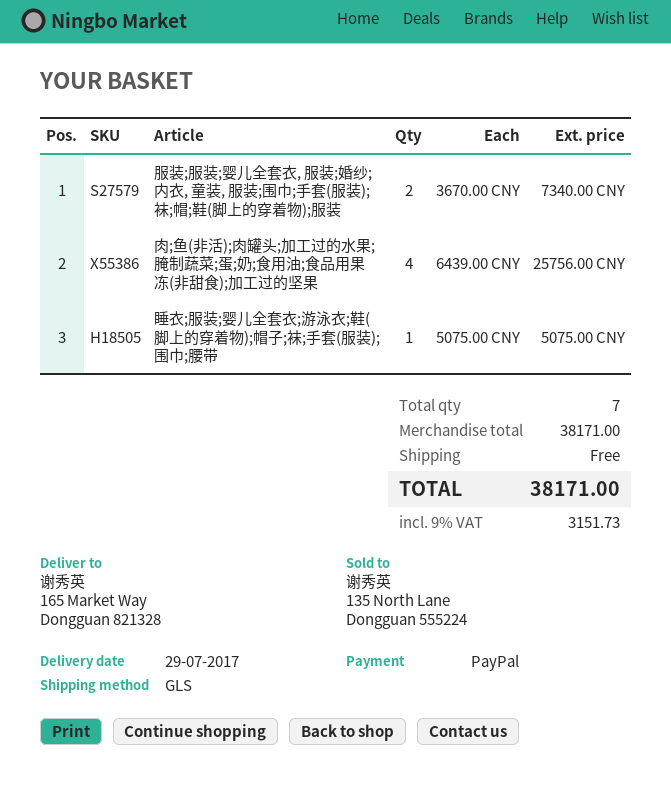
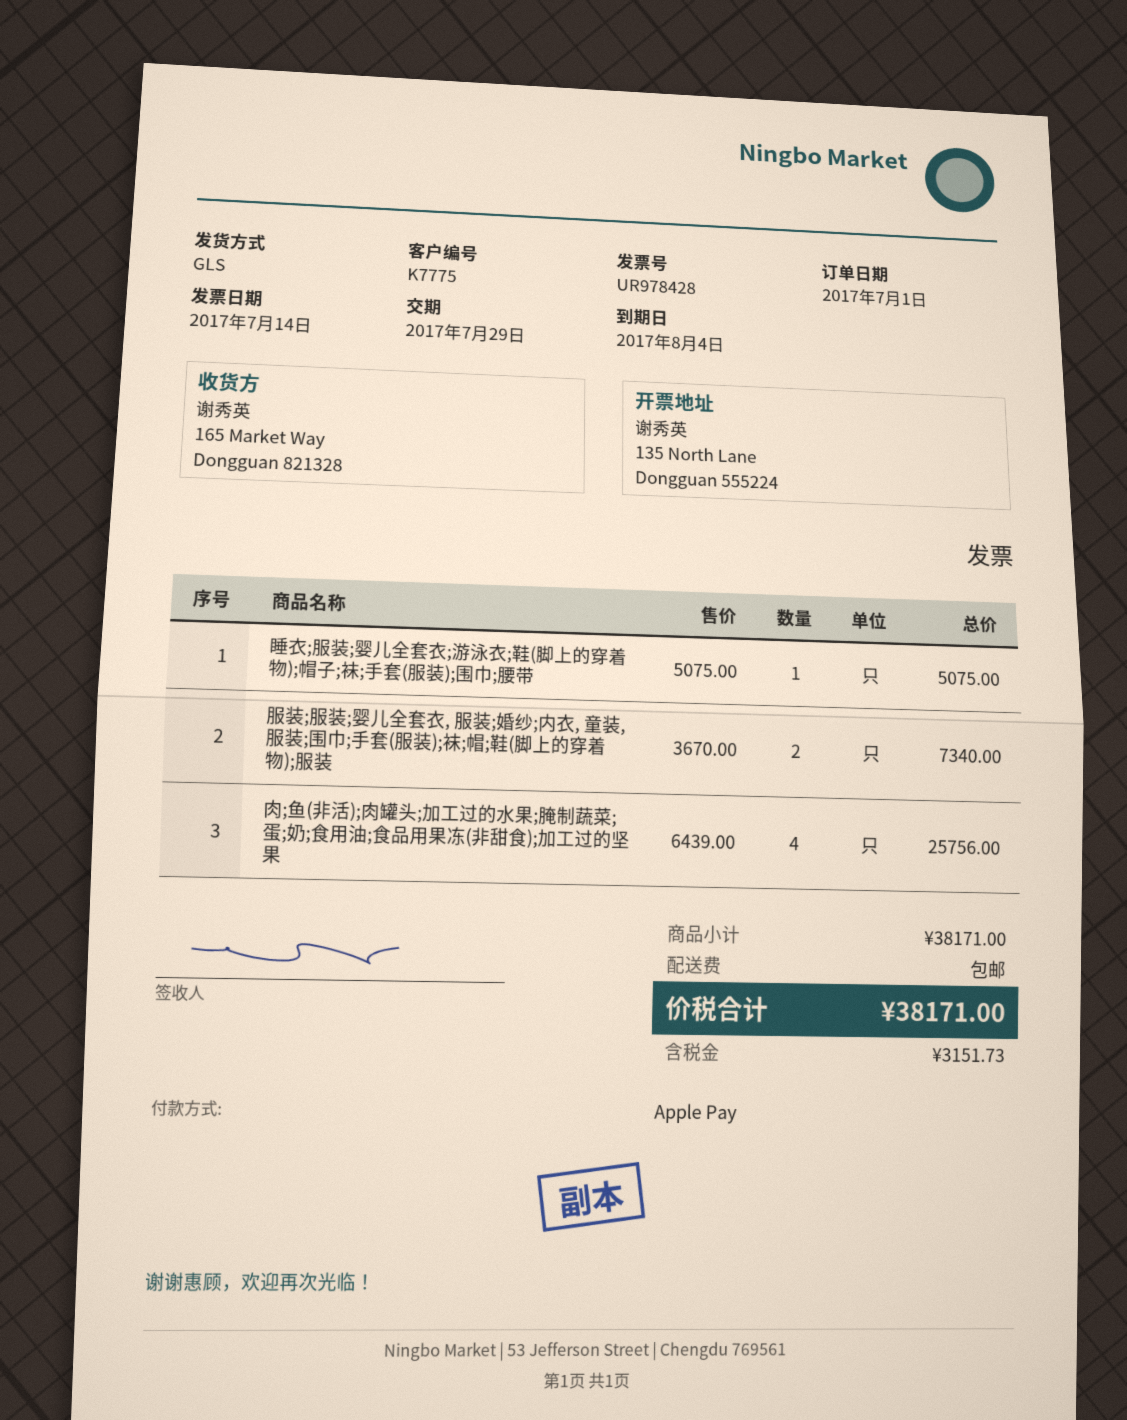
payment method: PayPal -> Apple Pay

